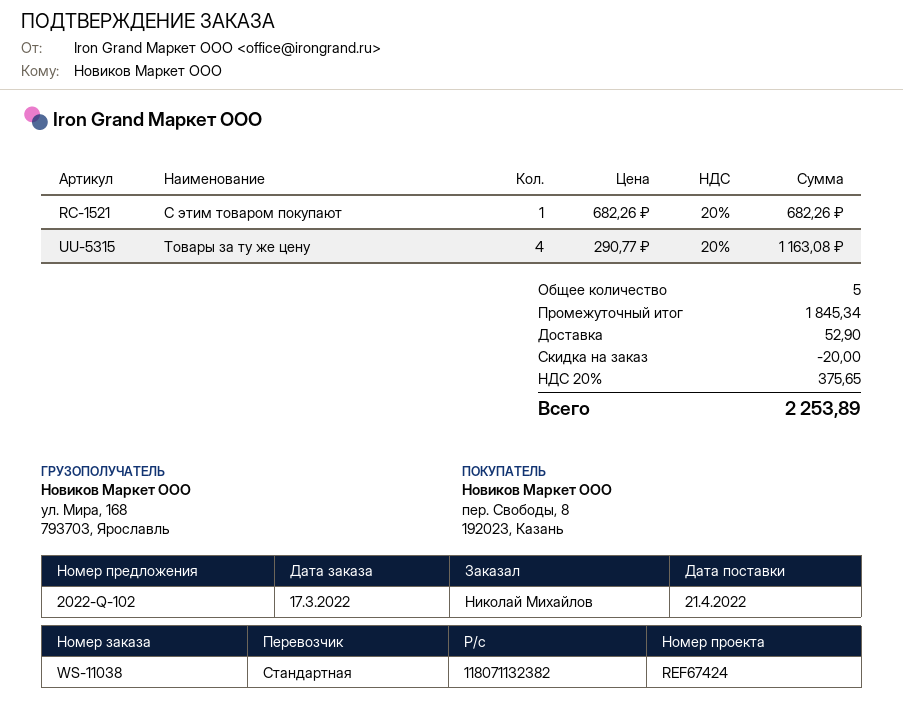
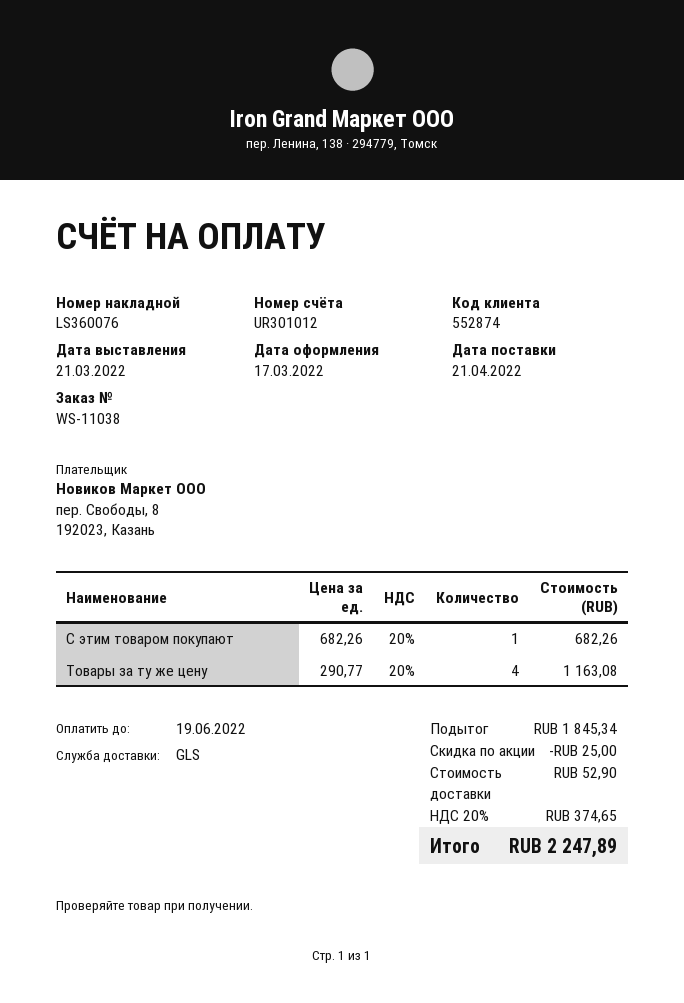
shipping method: standard -> GLS
discount: 20.00 -> 25.00
tax: 20% = 375.65 -> 20% = 374.65
total: 2253.89 -> 2247.89

